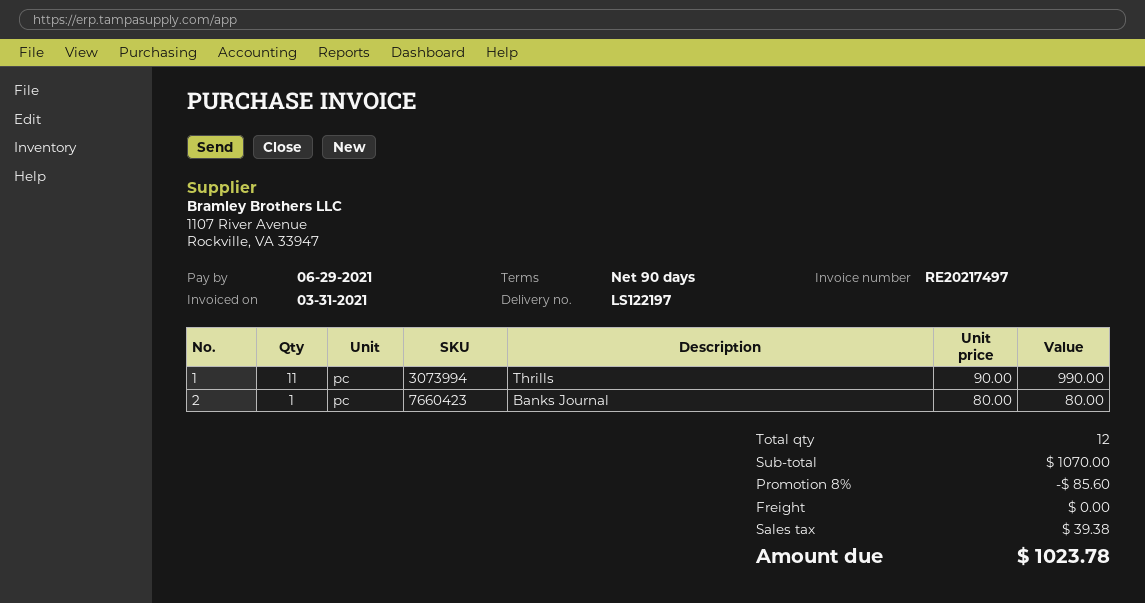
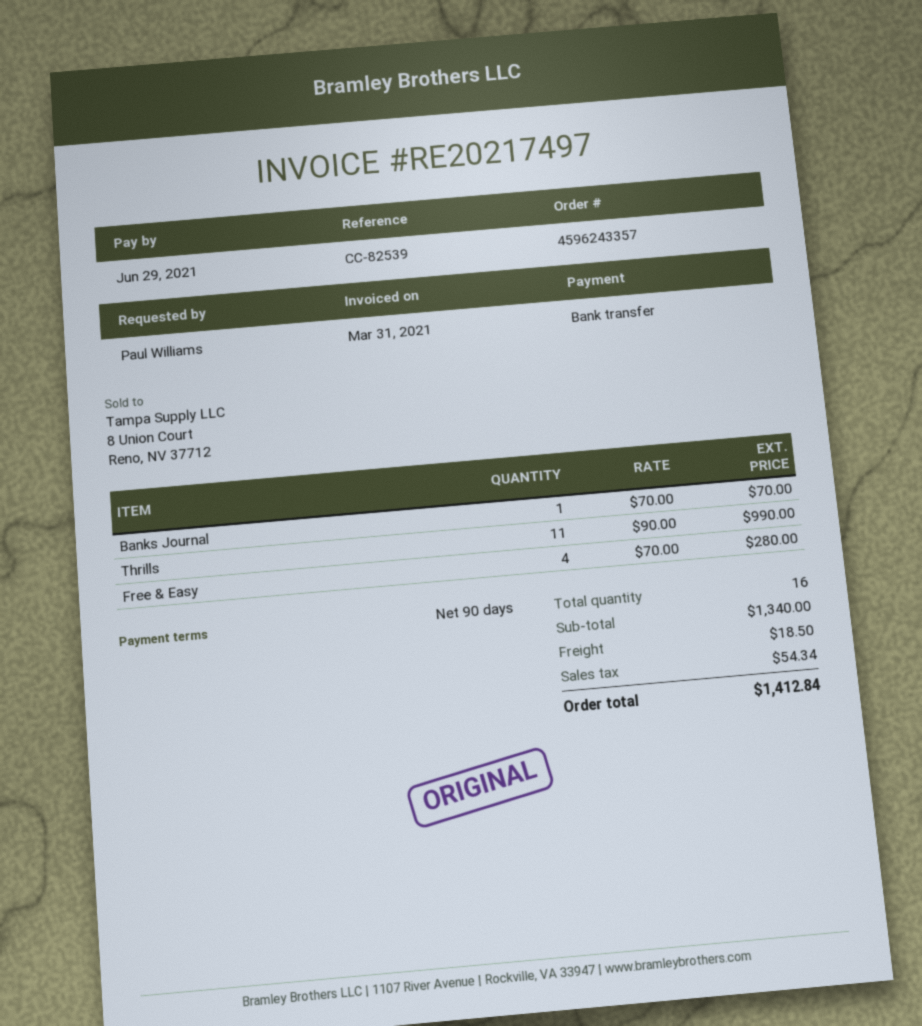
Banks Journal: 1 x 80.00 = 80.00 -> 1 x 70.00 = 70.00
Free & Easy: none -> 4 x 70.00 = 280.00
total quantity: 12 -> 16
subtotal: 1070.00 -> 1340.00
discount: 8% = 85.60 -> none
shipping: 0.00 -> 18.50
tax: 39.38 -> 54.34
total: 1023.78 -> 1412.84

